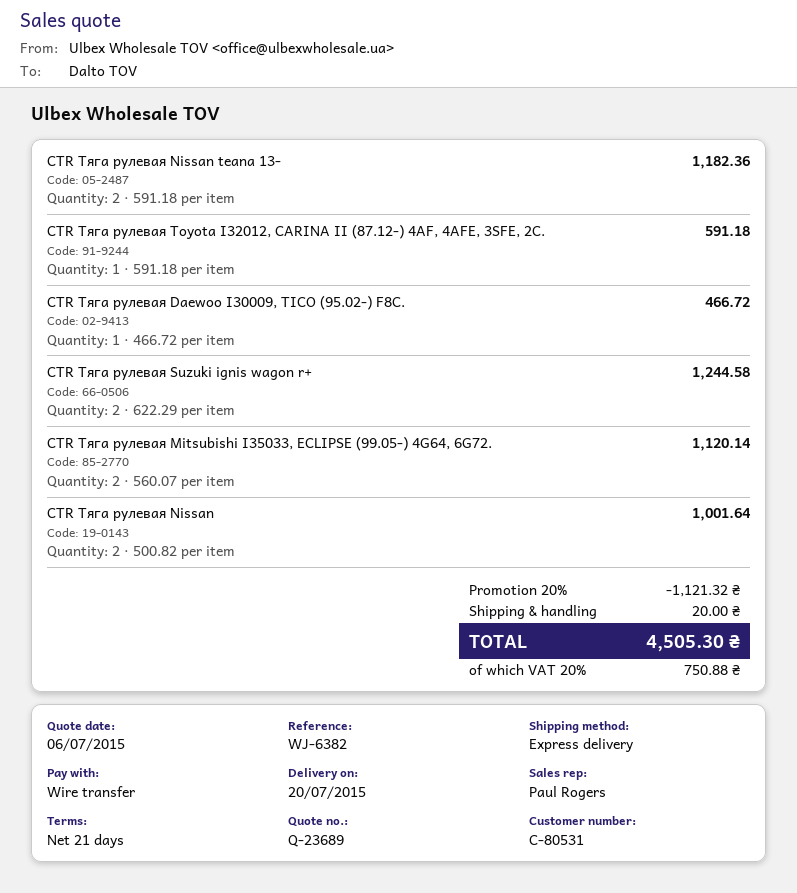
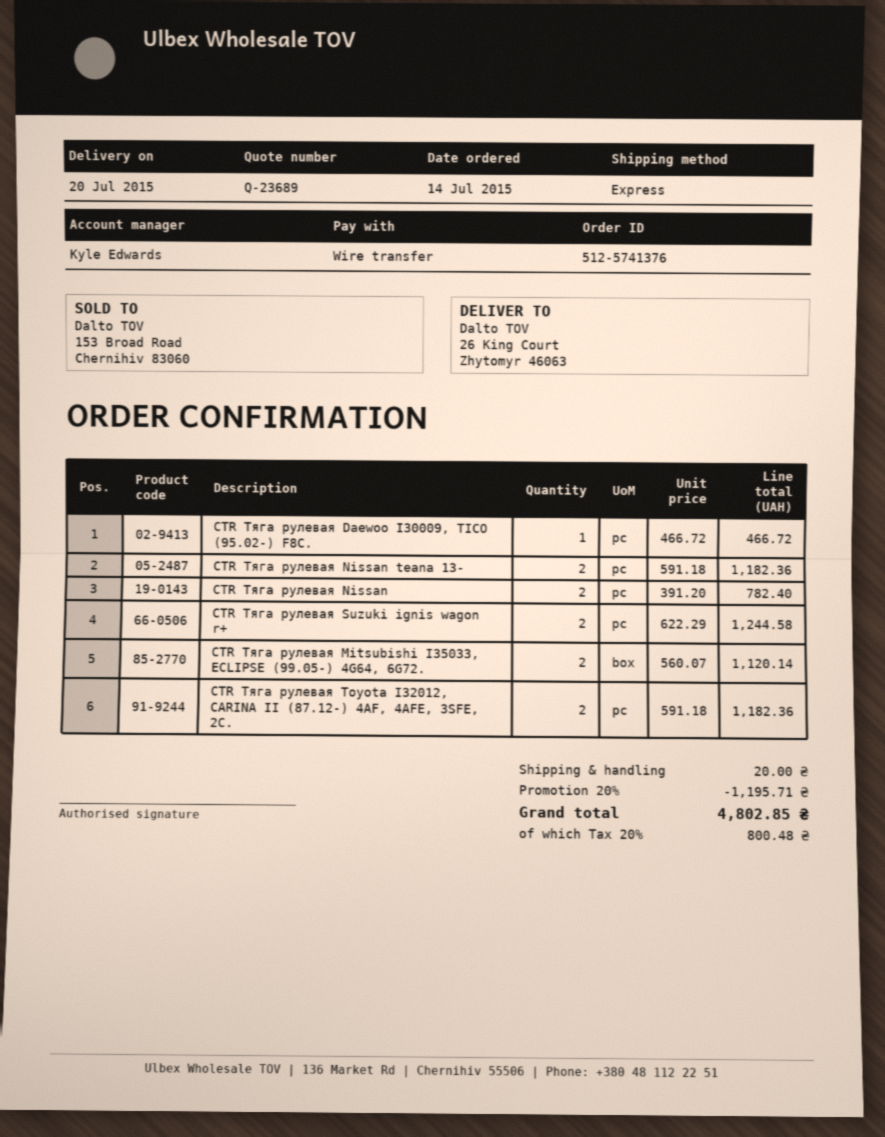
sales rep: Paul Rogers -> Kyle Edwards
CTR Тяга рулевая Toyota I32012, CARINA II (87.12-) 4AF, 4AFE, 3SFE, 2C.: 1 x 591.18 = 591.18 -> 2 x 591.18 = 1182.36
CTR Тяга рулевая Nissan: 2 x 500.82 = 1001.64 -> 2 x 391.20 = 782.40
discount: 20% = 1121.32 -> 20% = 1195.71
tax: 20% = 750.88 -> 20% = 800.48
total: 4505.30 -> 4802.85

